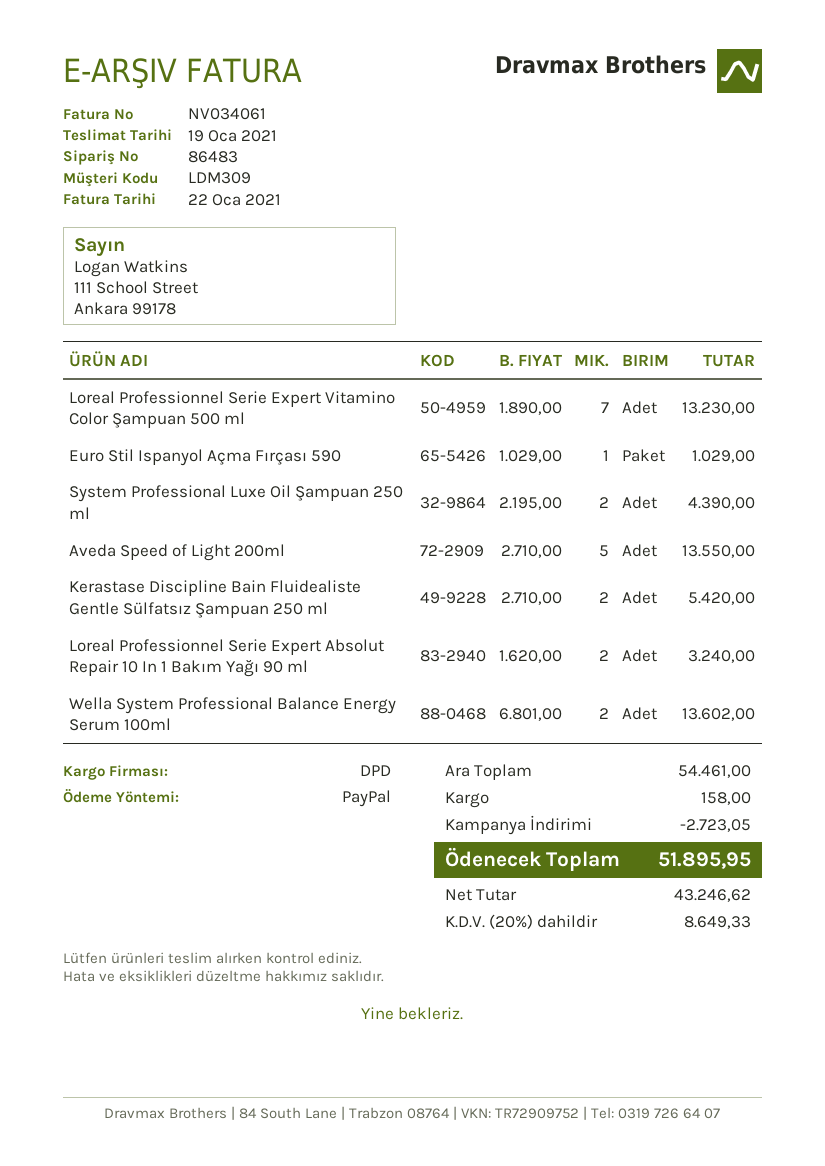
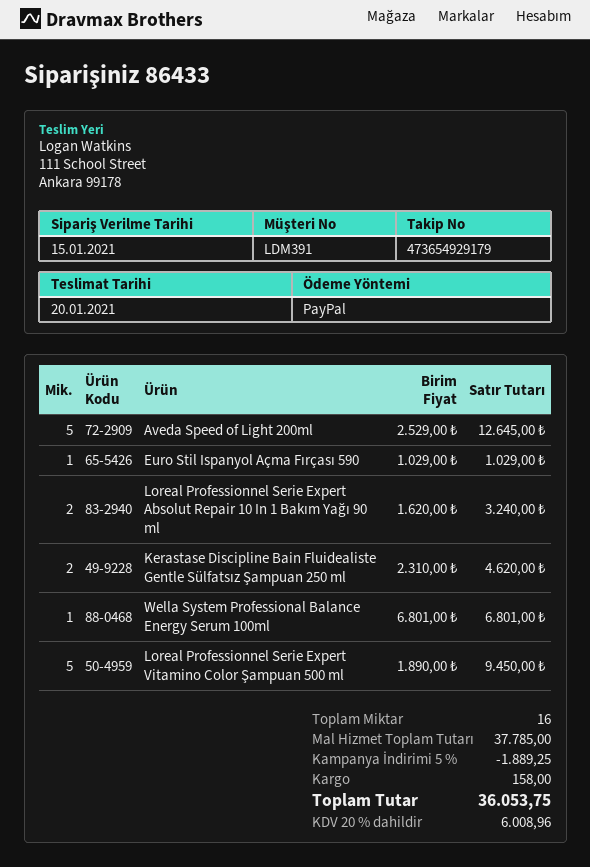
order number: 86483 -> 86433
delivery date: 2021-01-19 -> 2021-01-20
customer number: LDM309 -> LDM391
Loreal Professionnel Serie Expert Vitamino Color Şampuan 500 ml: 7 x 1890.00 = 13230.00 -> 5 x 1890.00 = 9450.00
System Professional Luxe Oil Şampuan 250 ml: 2 x 2195.00 = 4390.00 -> none
Aveda Speed of Light 200ml: 5 x 2710.00 = 13550.00 -> 5 x 2529.00 = 12645.00
Kerastase Discipline Bain Fluidealiste Gentle Sülfatsız Şampuan 250 ml: 2 x 2710.00 = 5420.00 -> 2 x 2310.00 = 4620.00
Wella System Professional Balance Energy Serum 100ml: 2 x 6801.00 = 13602.00 -> 1 x 6801.00 = 6801.00
subtotal: 54461.00 -> 37785.00
discount: 2723.05 -> 1889.25
tax: 20% = 8649.33 -> 20% = 6008.96
total: 51895.95 -> 36053.75

